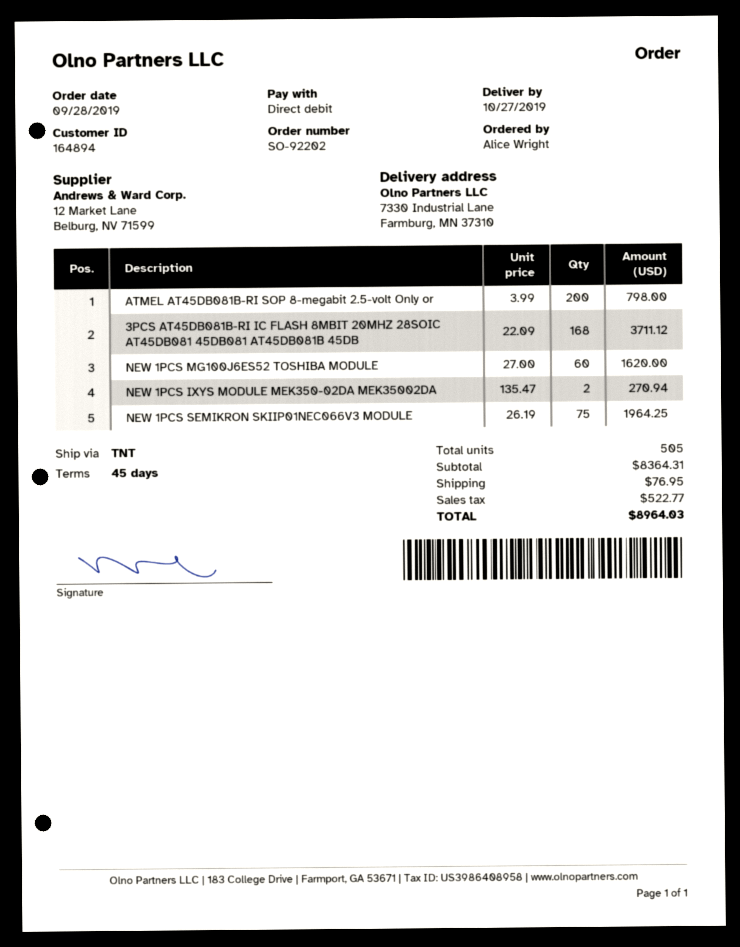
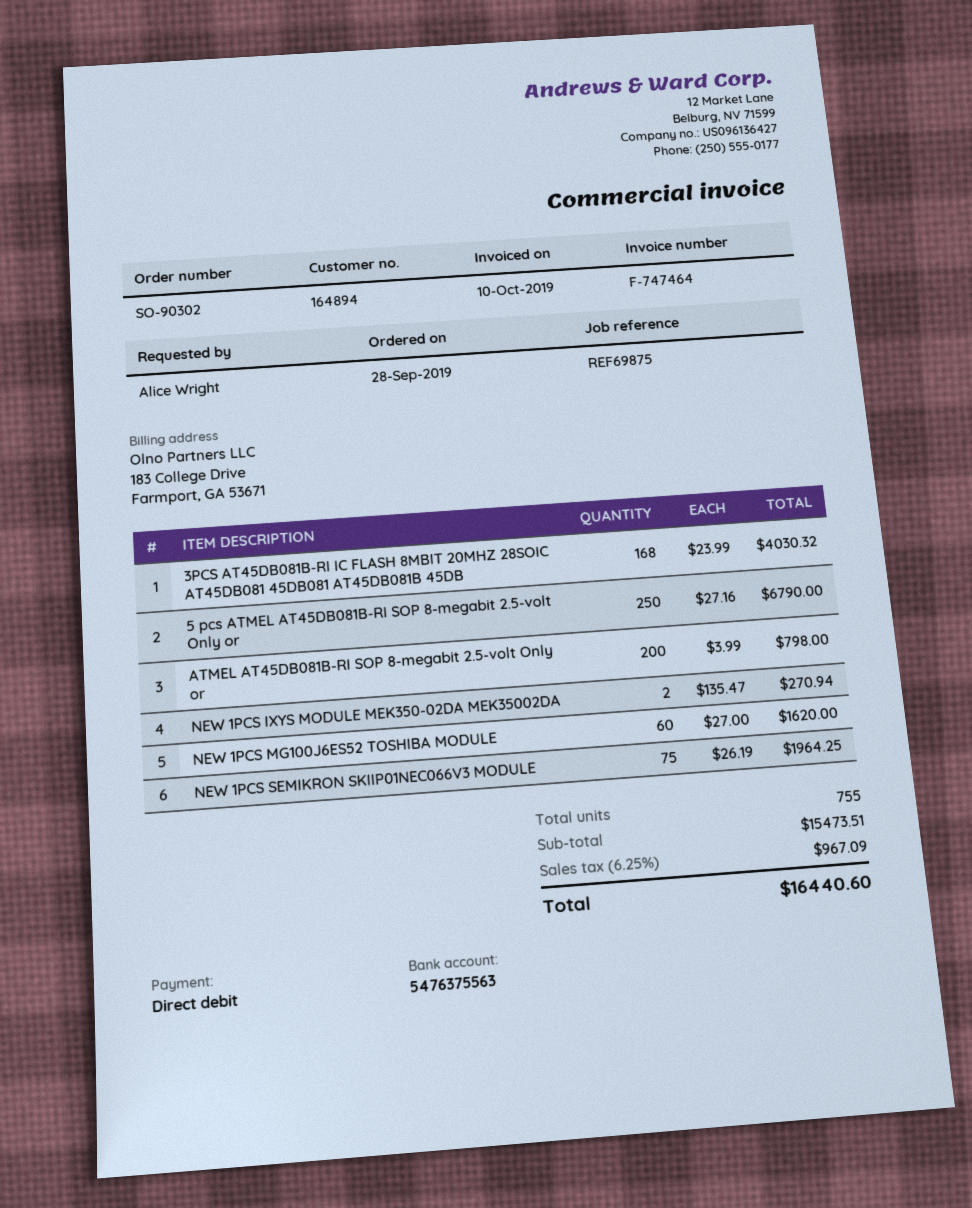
order number: SO-92202 -> SO-90302
3PCS AT45DB081B-RI IC FLASH 8MBIT 20MHZ 28SOIC AT45DB081 45DB081 AT45DB081B 45DB: 168 x 22.09 = 3711.12 -> 168 x 23.99 = 4030.32
5 pcs ATMEL AT45DB081B-RI SOP 8-megabit 2.5-volt Only or: none -> 250 x 27.16 = 6790.00
total quantity: 505 -> 755
subtotal: 8364.31 -> 15473.51
shipping: 76.95 -> none
tax: 522.77 -> 967.09
total: 8964.03 -> 16440.60

